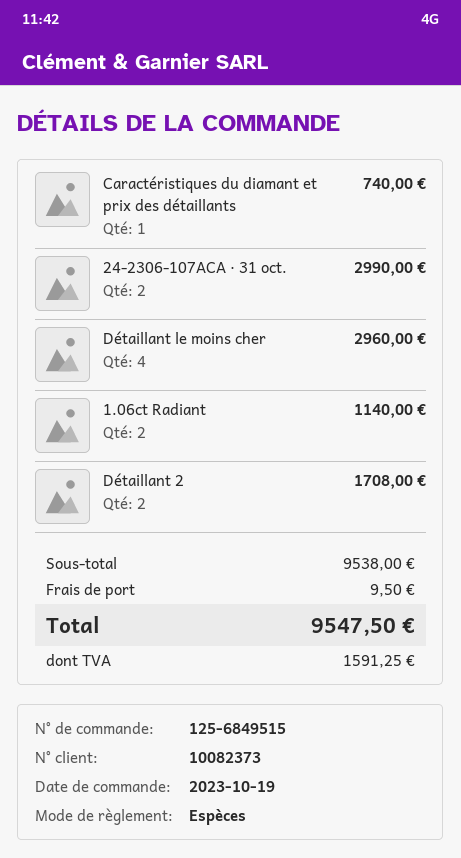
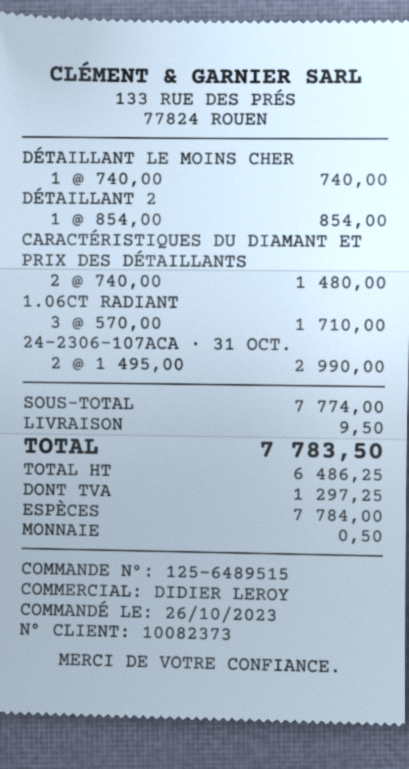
order number: 125-6849515 -> 125-6489515
order date: 2023-10-19 -> 2023-10-26
Caractéristiques du diamant et prix des détaillants: 1 for 740.00 -> 2 for 1480.00
Détaillant le moins cher: 4 for 2960.00 -> 1 for 740.00
1.06ct Radiant: 2 for 1140.00 -> 3 for 1710.00
Détaillant 2: 2 for 1708.00 -> 1 for 854.00
subtotal: 9538.00 -> 7774.00
tax: 1591.25 -> 1297.25
total: 9547.50 -> 7783.50

